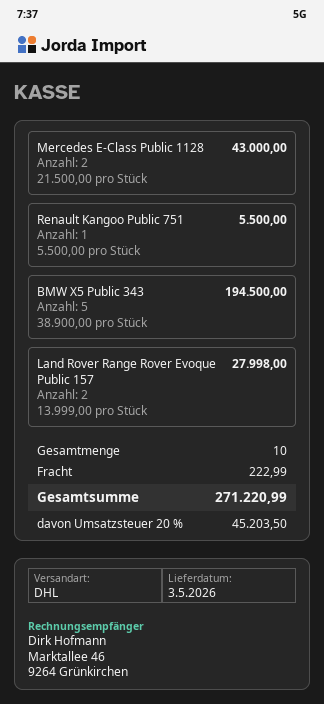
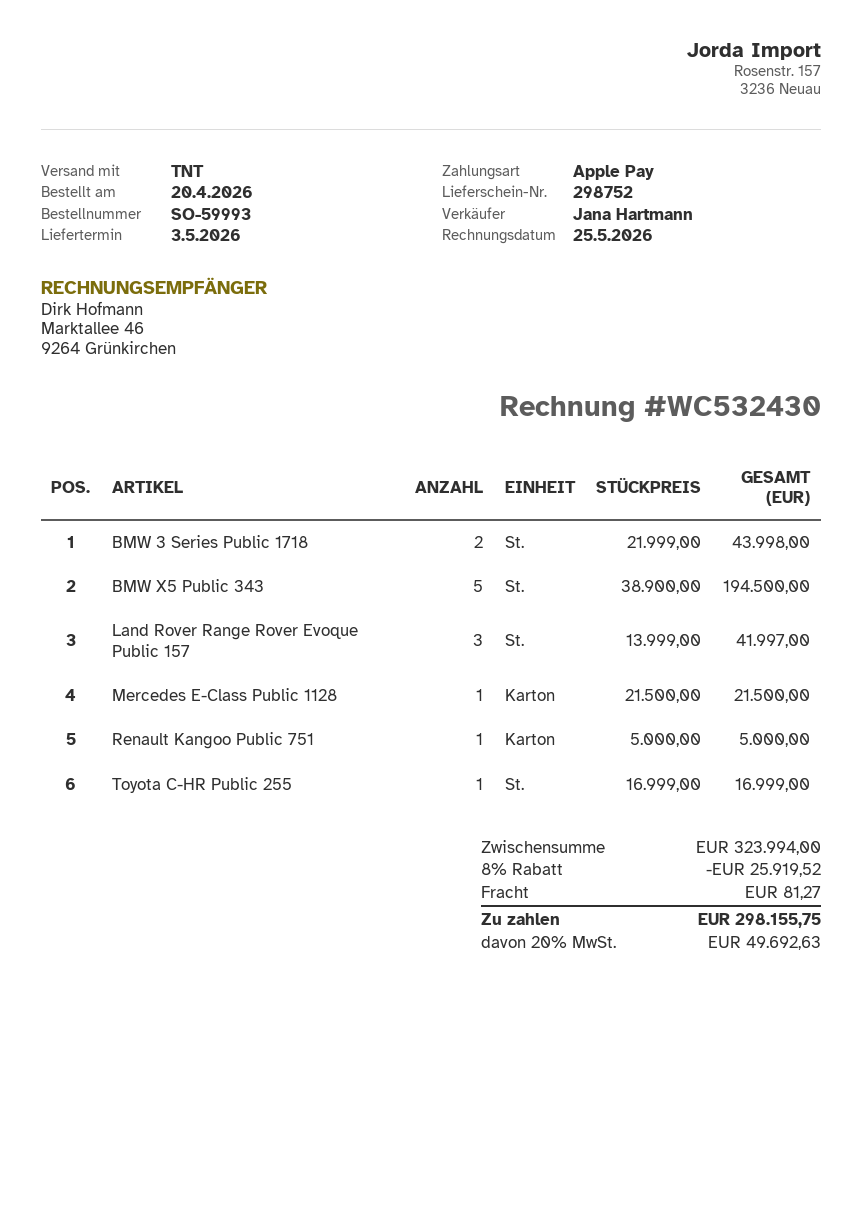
shipping method: DHL -> TNT
Mercedes E-Class Public 1128: 2 x 21500.00 = 43000.00 -> 1 x 21500.00 = 21500.00
Renault Kangoo Public 751: 1 x 5500.00 = 5500.00 -> 1 x 5000.00 = 5000.00
Land Rover Range Rover Evoque Public 157: 2 x 13999.00 = 27998.00 -> 3 x 13999.00 = 41997.00
BMW 3 Series Public 1718: none -> 2 x 21999.00 = 43998.00
Toyota C-HR Public 255: none -> 1 x 16999.00 = 16999.00
discount: none -> 8% = 25919.52
shipping: 222.99 -> 81.27
tax: 20% = 45203.50 -> 20% = 49692.63
total: 271220.99 -> 298155.75

